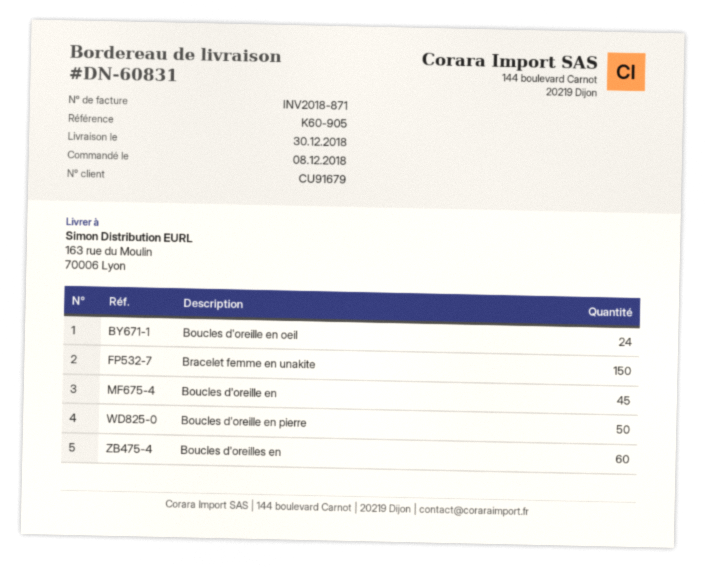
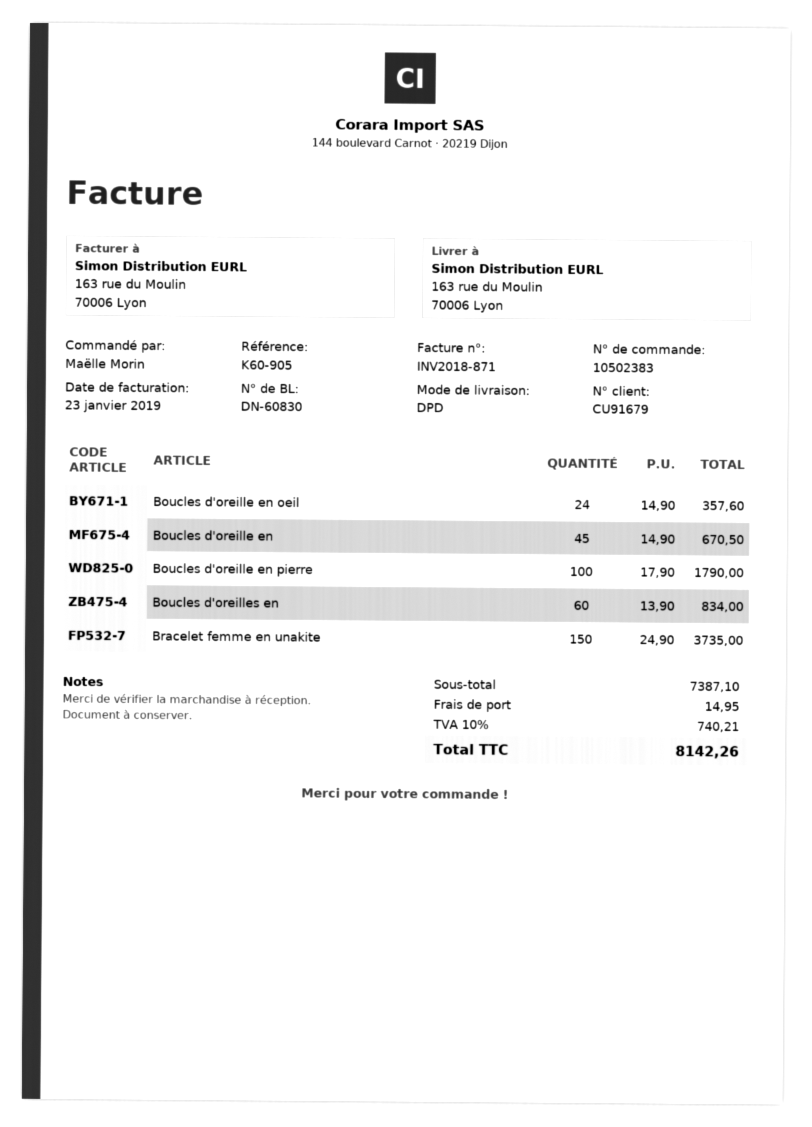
delivery note number: DN-60831 -> DN-60830
Boucles d'oreille en pierre: 50 -> 100

